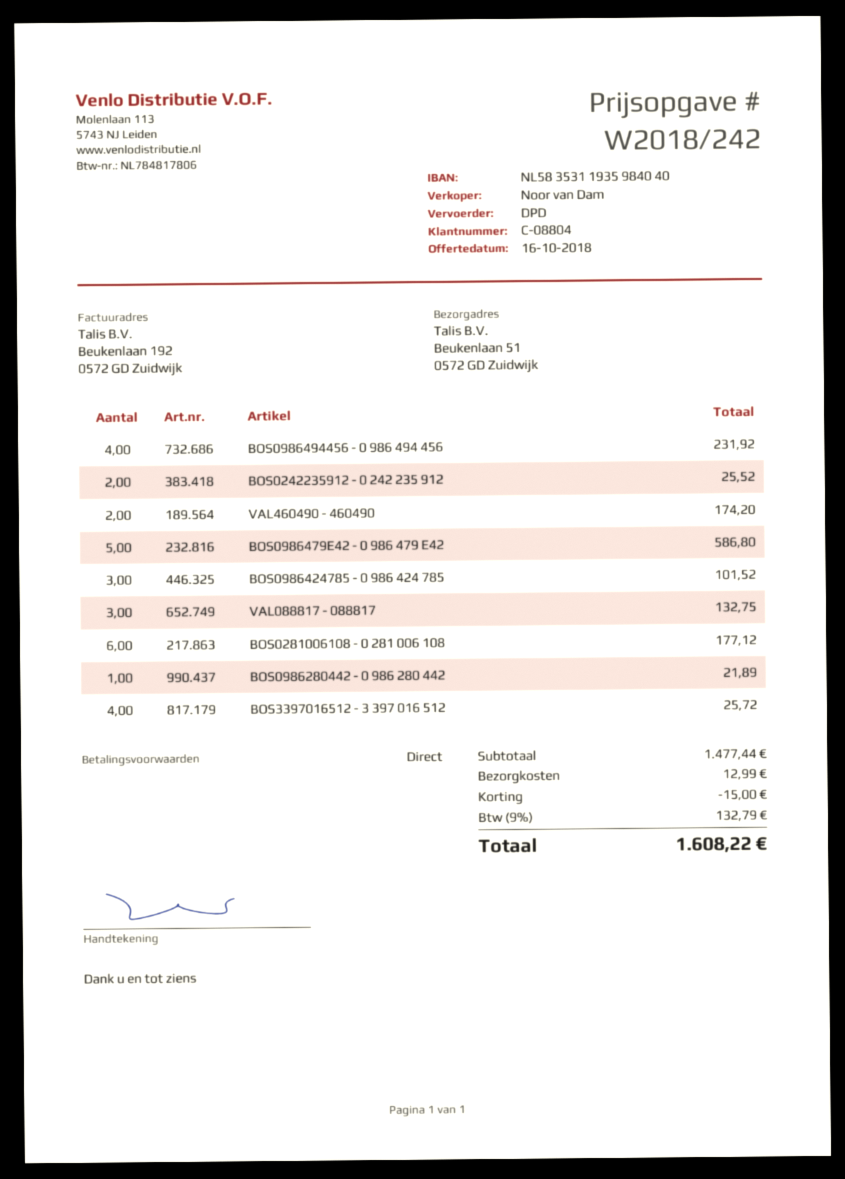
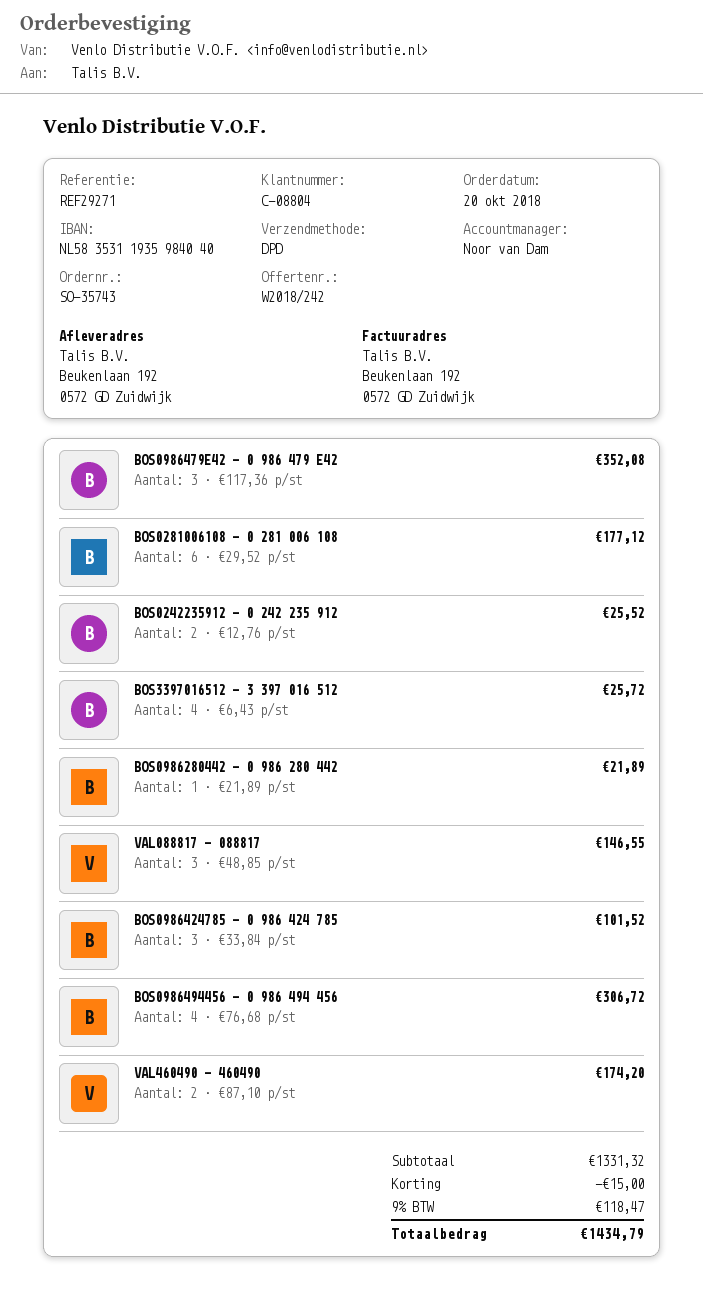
ship to: Beukenlaan 51, 0572 GD Zuidwijk -> Beukenlaan 192, 0572 GD Zuidwijk
BOS0986494456 - 0 986 494 456: 4 for 231.92 -> 4 for 306.72
BOS0986479E42 - 0 986 479 E42: 5 for 586.80 -> 3 for 352.08
VAL088817 - 088817: 3 for 132.75 -> 3 for 146.55
subtotal: 1477.44 -> 1331.32
shipping: 12.99 -> none
tax: 9% = 132.79 -> 9% = 118.47
total: 1608.22 -> 1434.79

